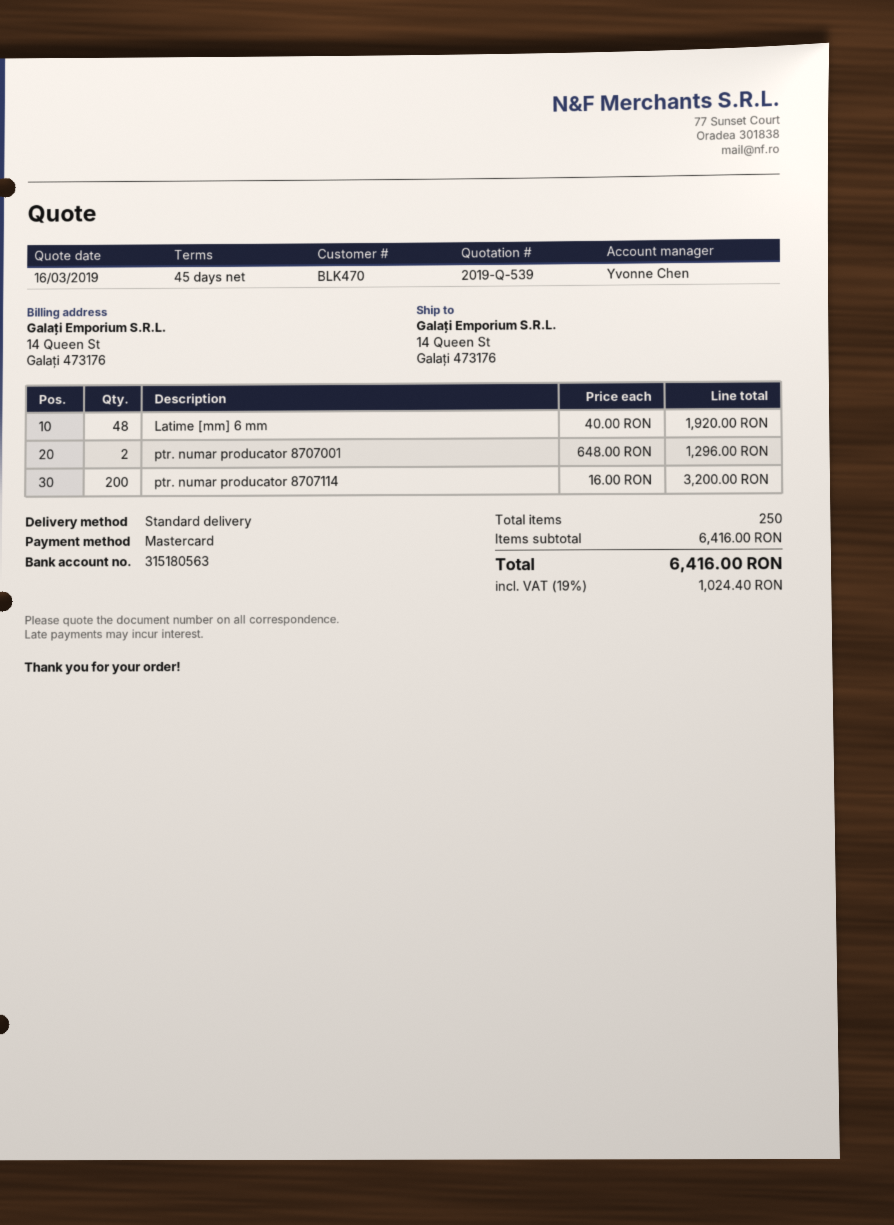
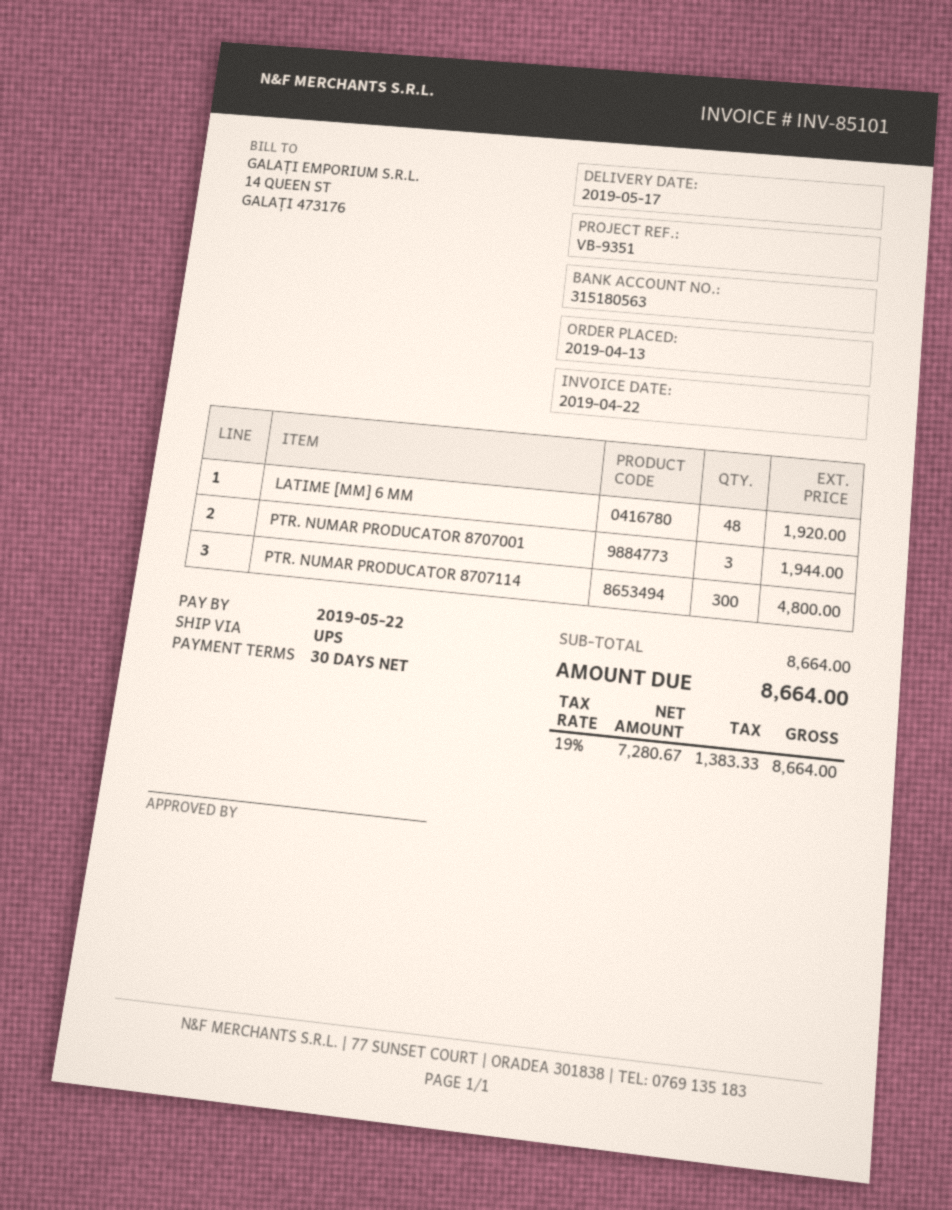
payment terms: 45 days -> 30 days
shipping method: standard -> UPS
ptr. numar producator 8707001: 2 for 1296.00 -> 3 for 1944.00
ptr. numar producator 8707114: 200 for 3200.00 -> 300 for 4800.00
subtotal: 6416.00 -> 8664.00
tax: 19% = 1024.40 -> 19% = 1383.33
total: 6416.00 -> 8664.00

